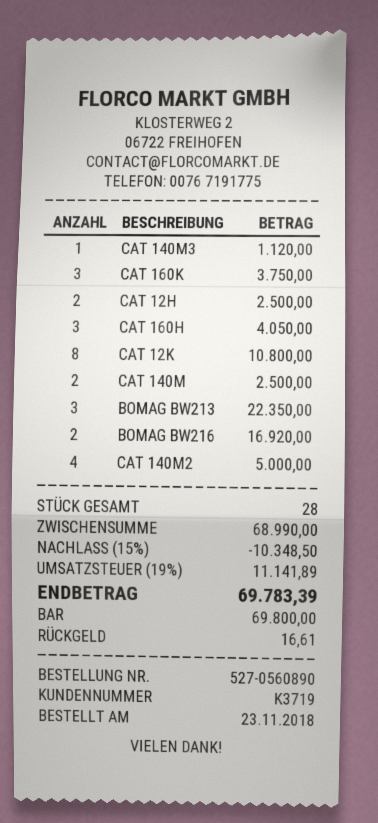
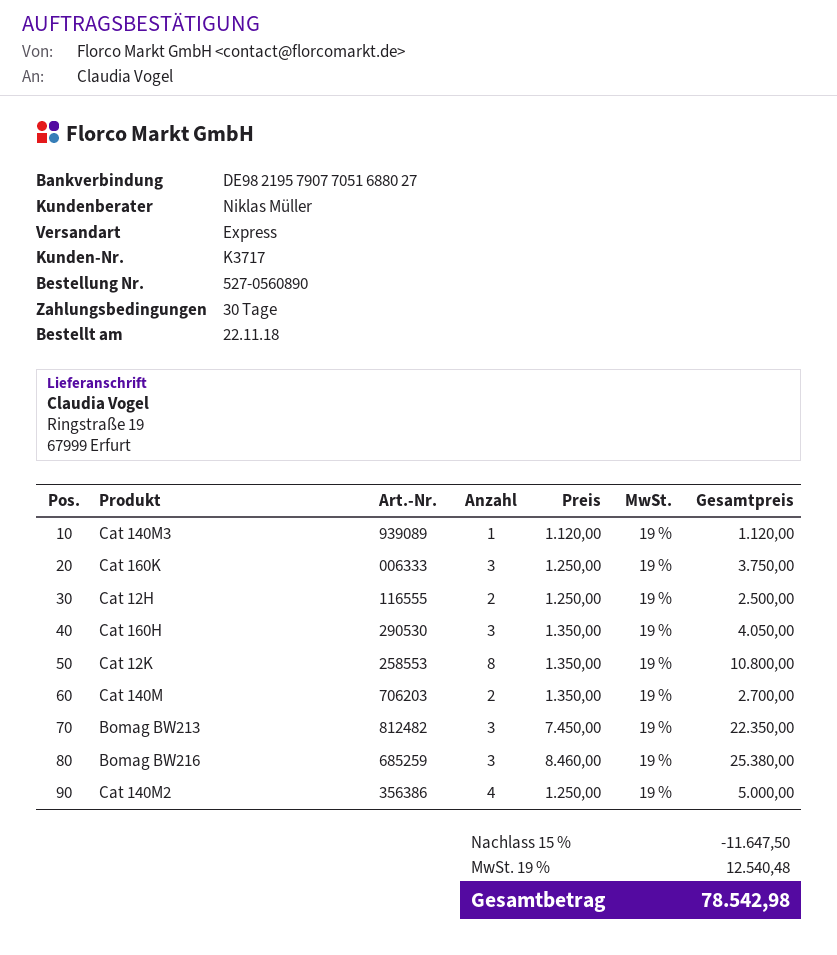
order date: 2018-11-23 -> 2018-11-22
customer number: K3719 -> K3717
CAT 140M: 2 for 2500.00 -> 2 for 2700.00
BOMAG BW216: 2 for 16920.00 -> 3 for 25380.00
discount: 15% = 10348.50 -> 15% = 11647.50
tax: 19% = 11141.89 -> 19% = 12540.48
total: 69783.39 -> 78542.98

